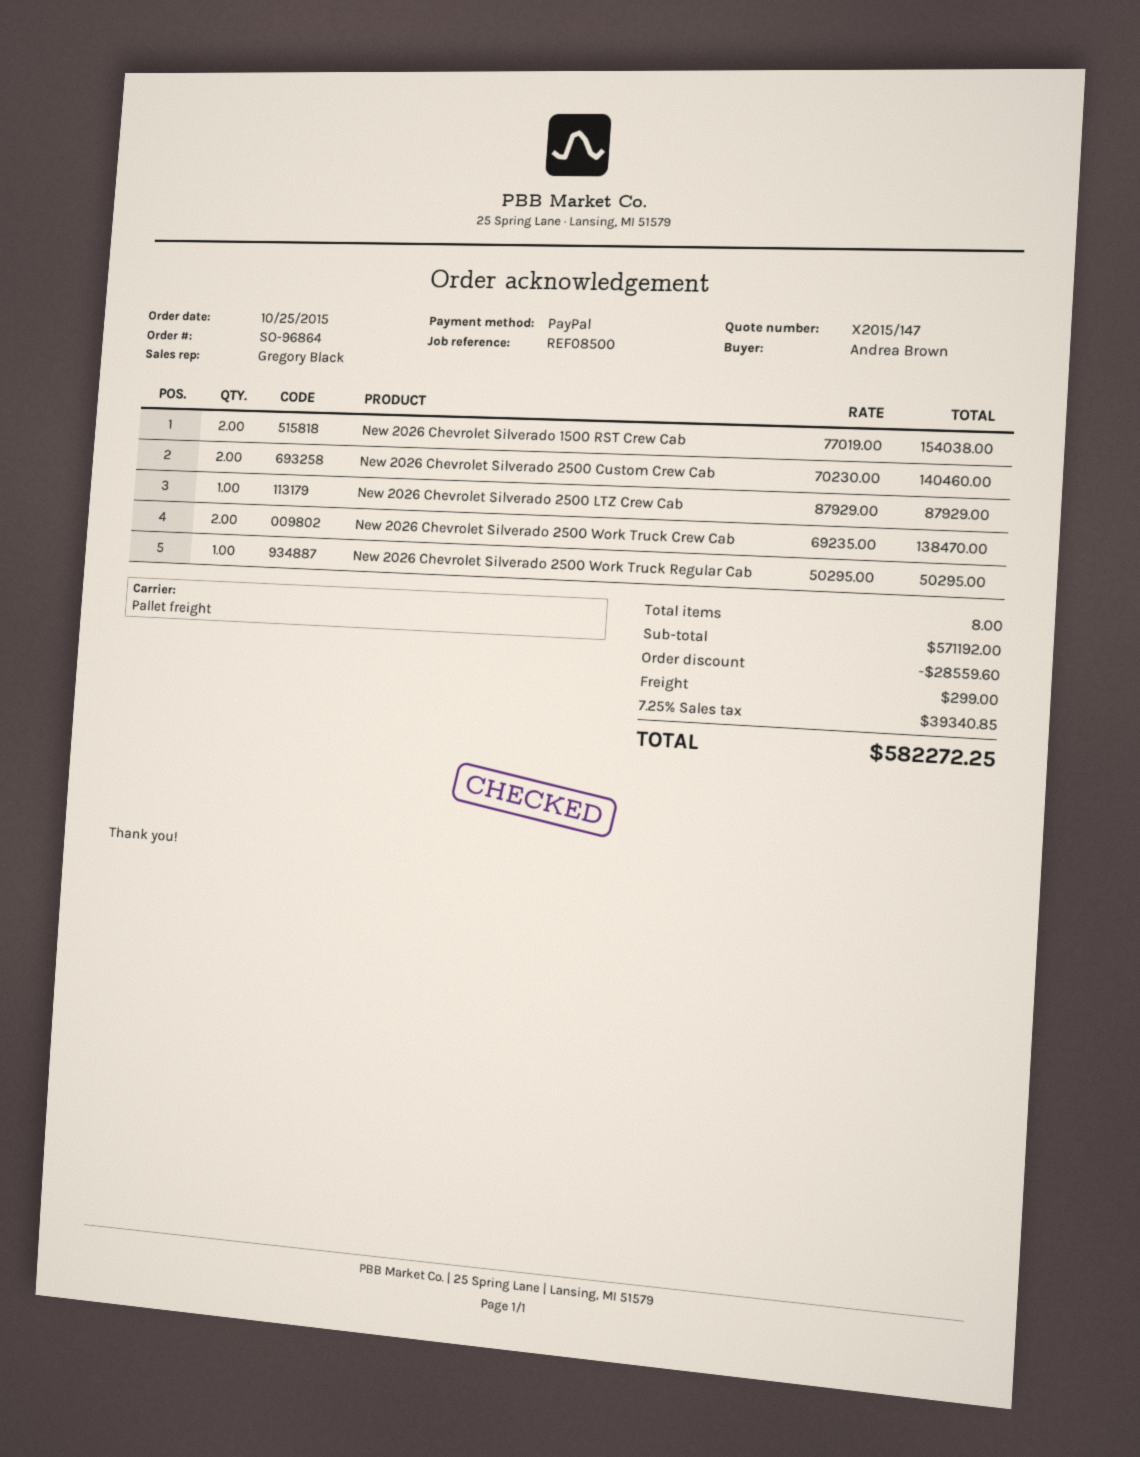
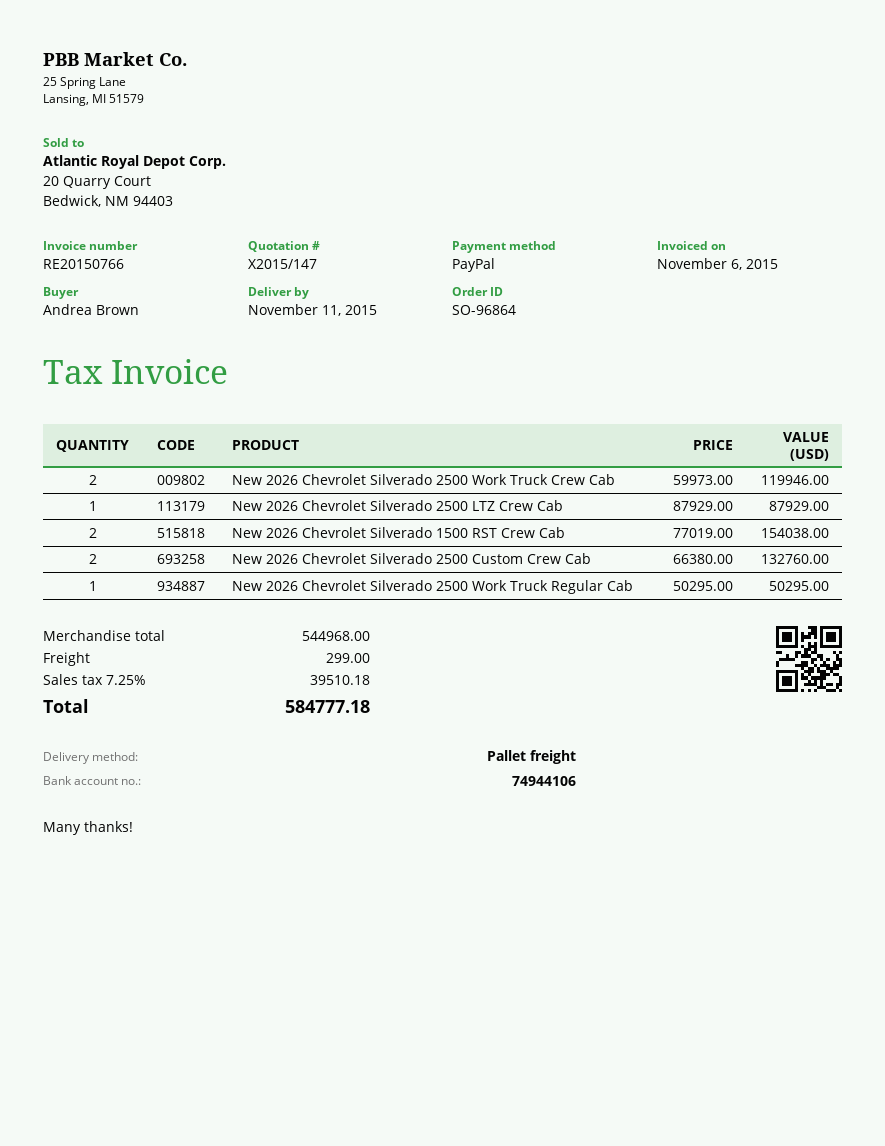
New 2026 Chevrolet Silverado 2500 Custom Crew Cab: 2 x 70230.00 = 140460.00 -> 2 x 66380.00 = 132760.00
New 2026 Chevrolet Silverado 2500 Work Truck Crew Cab: 2 x 69235.00 = 138470.00 -> 2 x 59973.00 = 119946.00
subtotal: 571192.00 -> 544968.00
discount: 28559.60 -> none
tax: 7.25% = 39340.85 -> 7.25% = 39510.18
total: 582272.25 -> 584777.18

